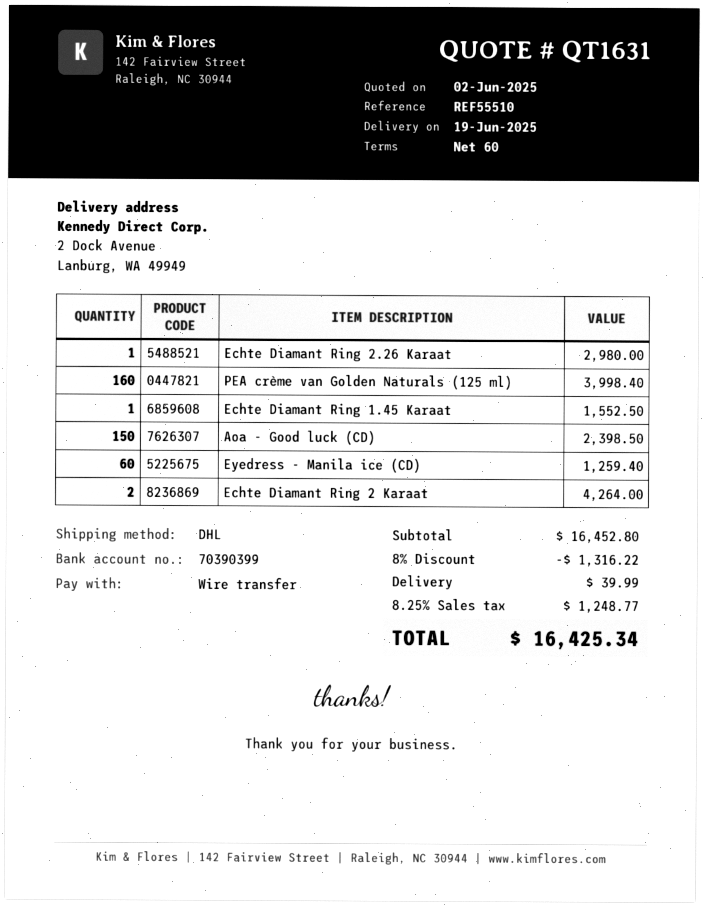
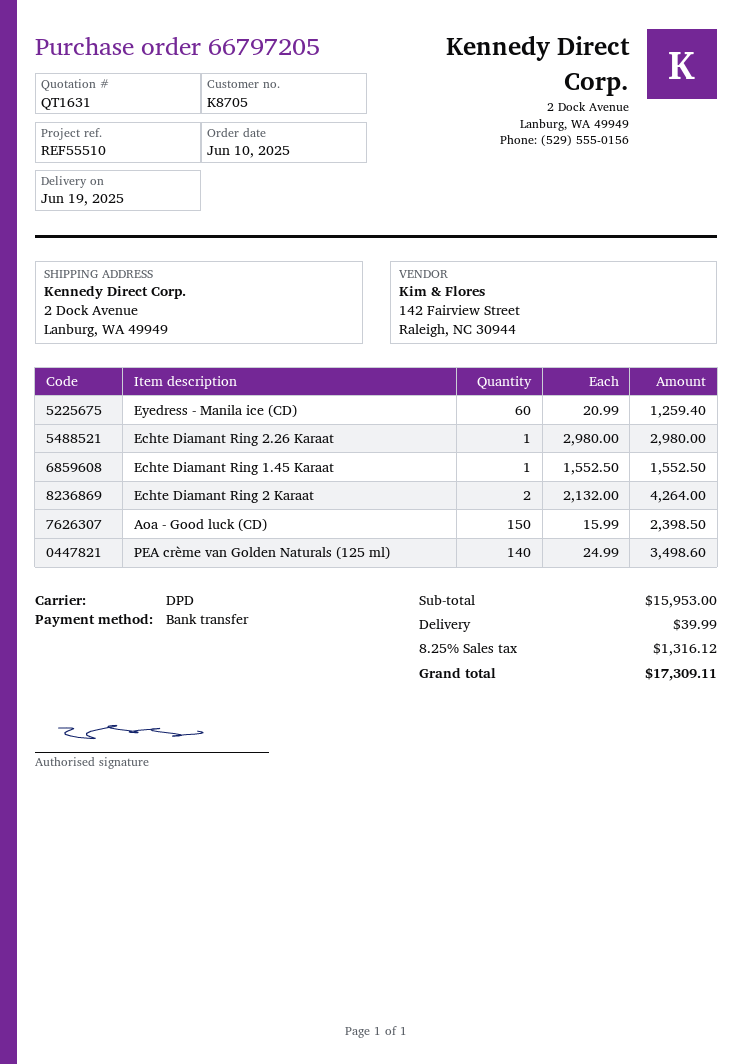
shipping method: DHL -> DPD
PEA crème van Golden Naturals (125 ml): 160 for 3998.40 -> 140 for 3498.60
subtotal: 16452.80 -> 15953.00
discount: 8% = 1316.22 -> none
tax: 8.25% = 1248.77 -> 8.25% = 1316.12
total: 16425.34 -> 17309.11

